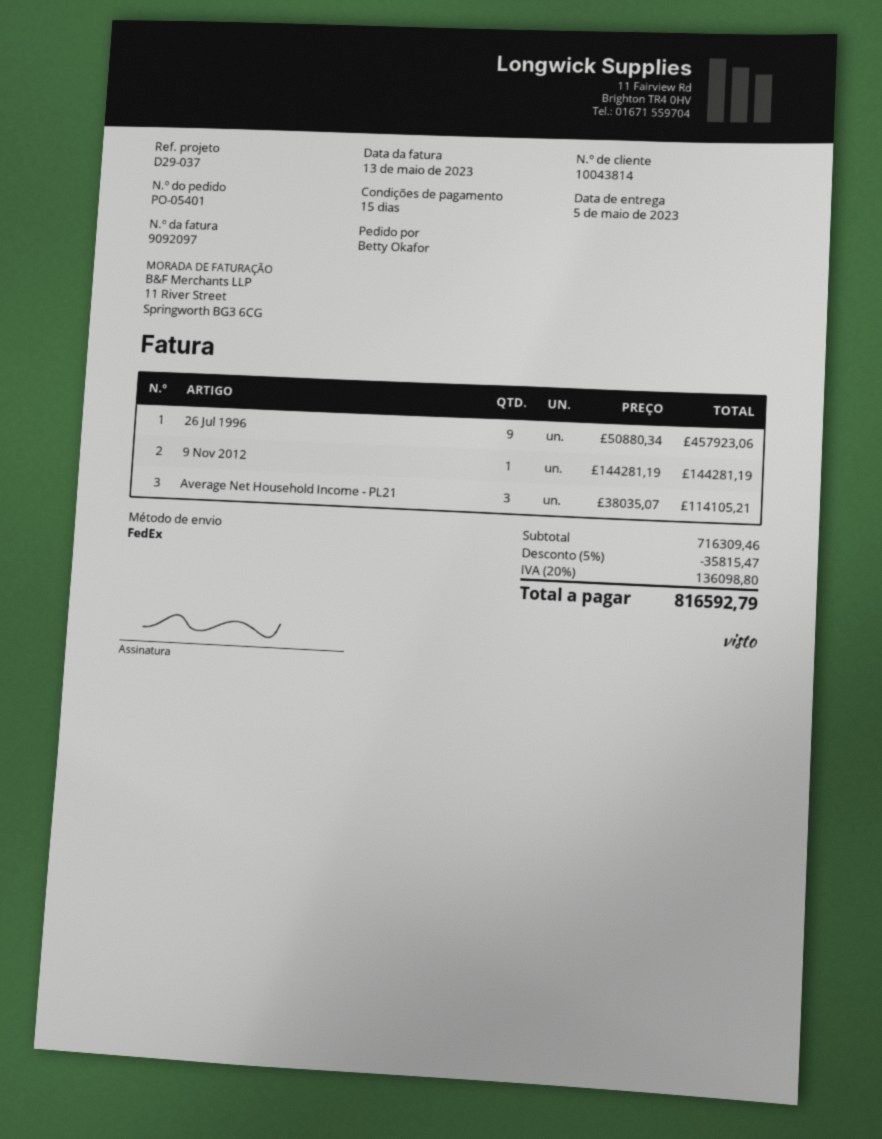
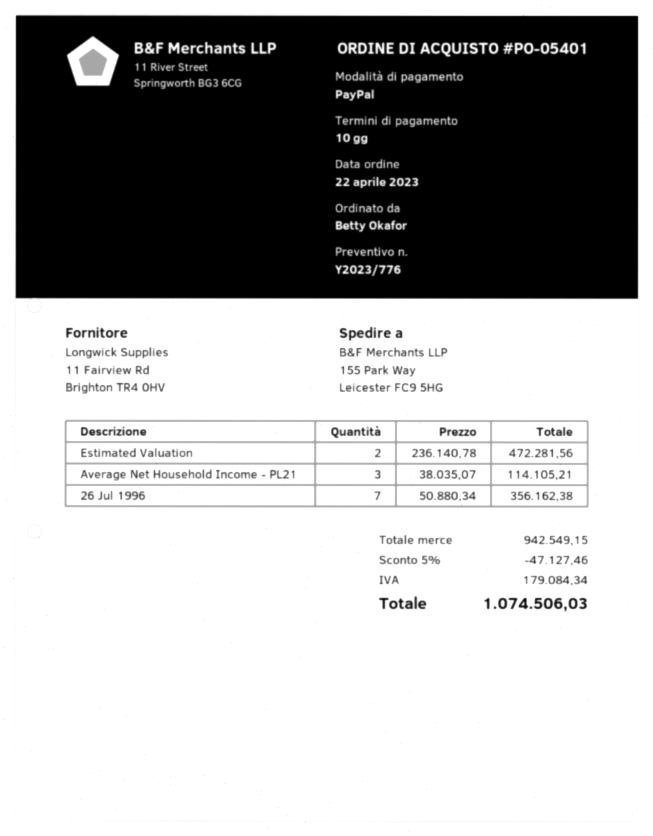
payment terms: 15 days -> 10 days
26 Jul 1996: 9 x 50880.34 = 457923.06 -> 7 x 50880.34 = 356162.38
9 Nov 2012: 1 x 144281.19 = 144281.19 -> none
Estimated Valuation: none -> 2 x 236140.78 = 472281.56
subtotal: 716309.46 -> 942549.15
discount: 5% = 35815.47 -> 5% = 47127.46
tax: 136098.80 -> 179084.34
total: 816592.79 -> 1074506.03

